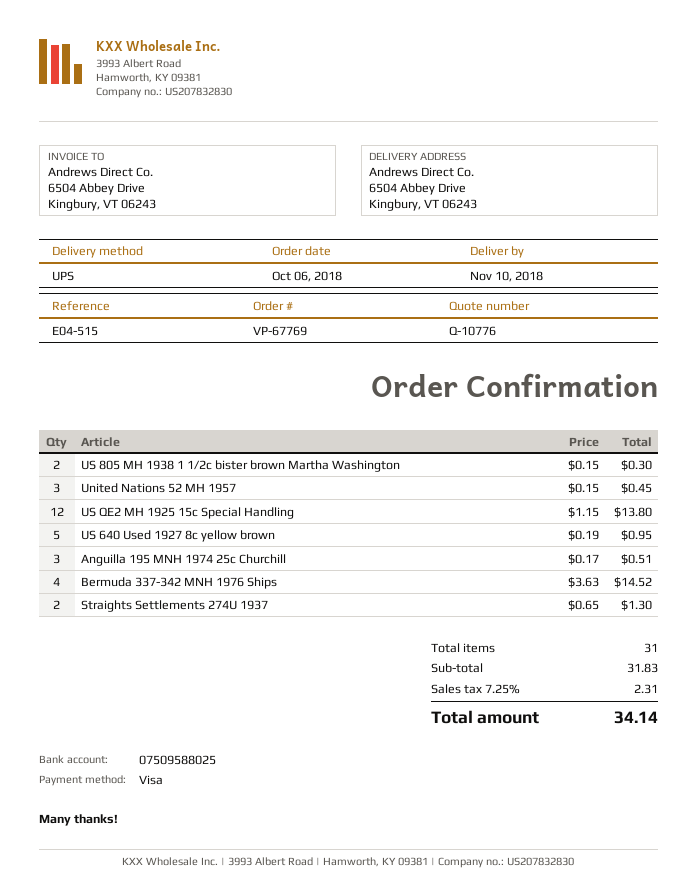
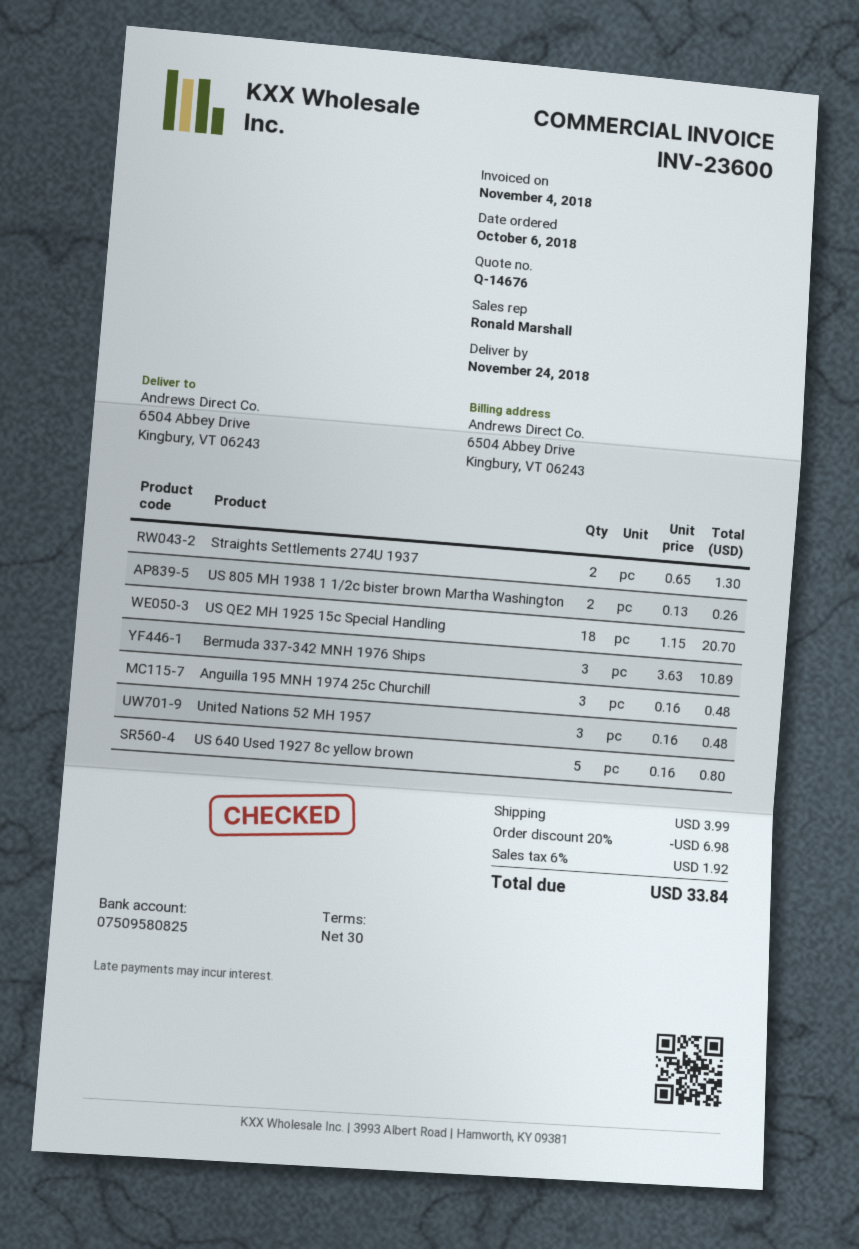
quote number: Q-10776 -> Q-14676
delivery date: 2018-11-10 -> 2018-11-24
bank account: 07509588025 -> 07509580825
US 805 MH 1938 1 1/2c bister brown Martha Washington: 2 x 0.15 = 0.30 -> 2 x 0.13 = 0.26
United Nations 52 MH 1957: 3 x 0.15 = 0.45 -> 3 x 0.16 = 0.48
US QE2 MH 1925 15c Special Handling: 12 x 1.15 = 13.80 -> 18 x 1.15 = 20.70
US 640 Used 1927 8c yellow brown: 5 x 0.19 = 0.95 -> 5 x 0.16 = 0.80
Anguilla 195 MNH 1974 25c Churchill: 3 x 0.17 = 0.51 -> 3 x 0.16 = 0.48
Bermuda 337-342 MNH 1976 Ships: 4 x 3.63 = 14.52 -> 3 x 3.63 = 10.89
discount: none -> 20% = 6.98
shipping: none -> 3.99
tax: 7.25% = 2.31 -> 6% = 1.92
total: 34.14 -> 33.84

